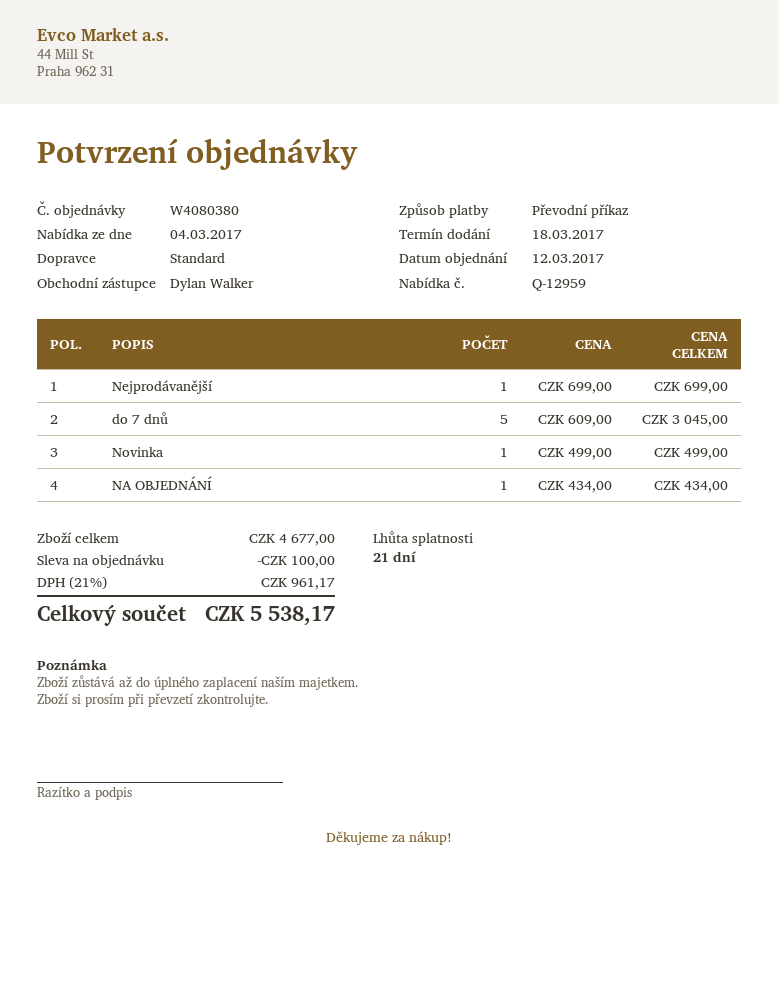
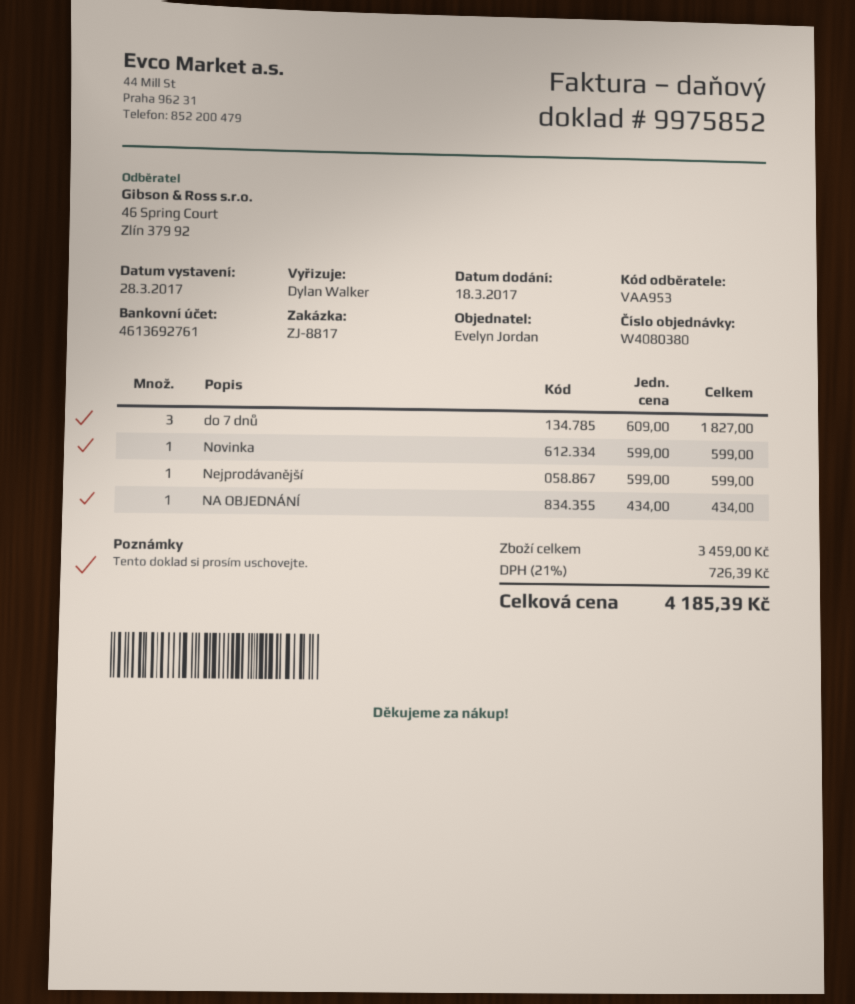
Nejprodávanější: 1 x 699.00 = 699.00 -> 1 x 599.00 = 599.00
do 7 dnů: 5 x 609.00 = 3045.00 -> 3 x 609.00 = 1827.00
Novinka: 1 x 499.00 = 499.00 -> 1 x 599.00 = 599.00
subtotal: 4677.00 -> 3459.00
discount: 100.00 -> none
tax: 21% = 961.17 -> 21% = 726.39
total: 5538.17 -> 4185.39

